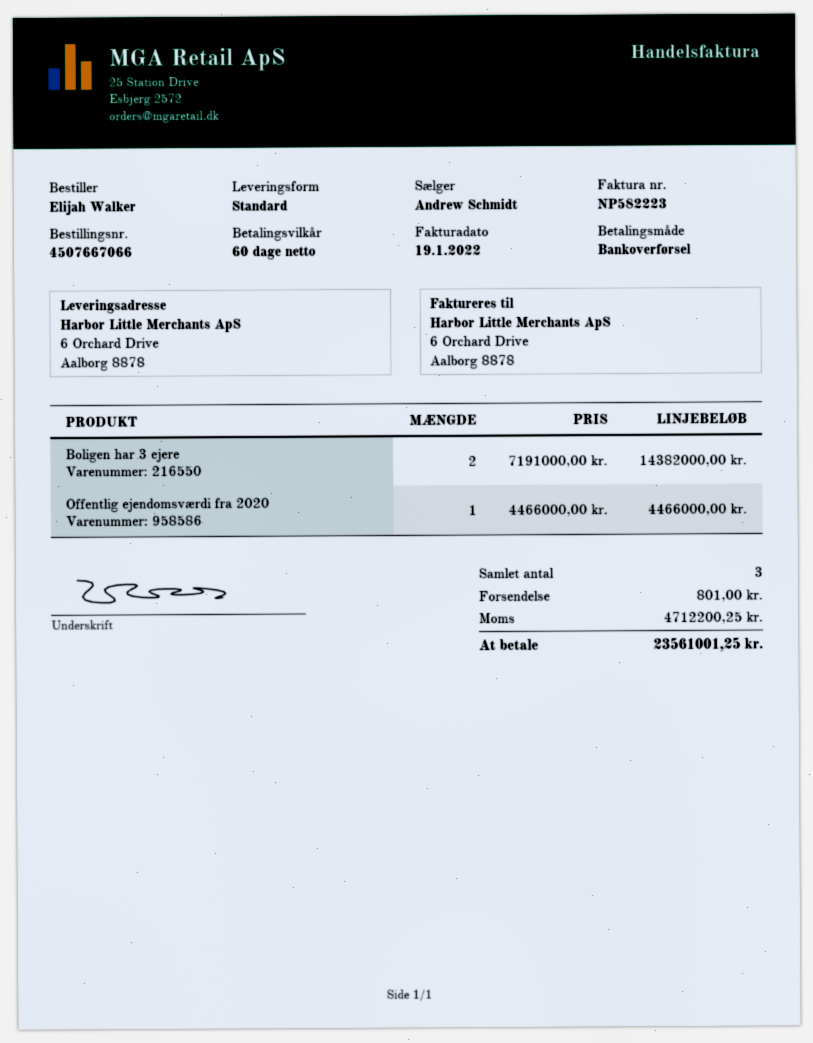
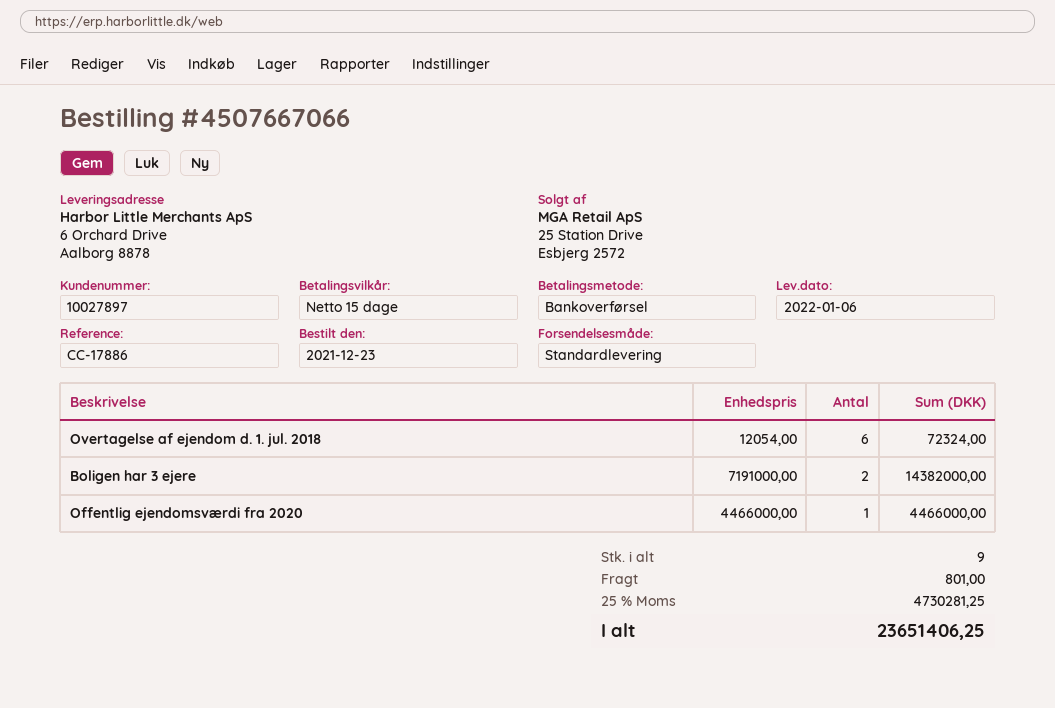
payment terms: 60 days -> 15 days
Overtagelse af ejendom d. 1. jul. 2018: none -> 6 x 12054.00 = 72324.00
total quantity: 3 -> 9
tax: 4712200.25 -> 4730281.25
total: 23561001.25 -> 23651406.25

